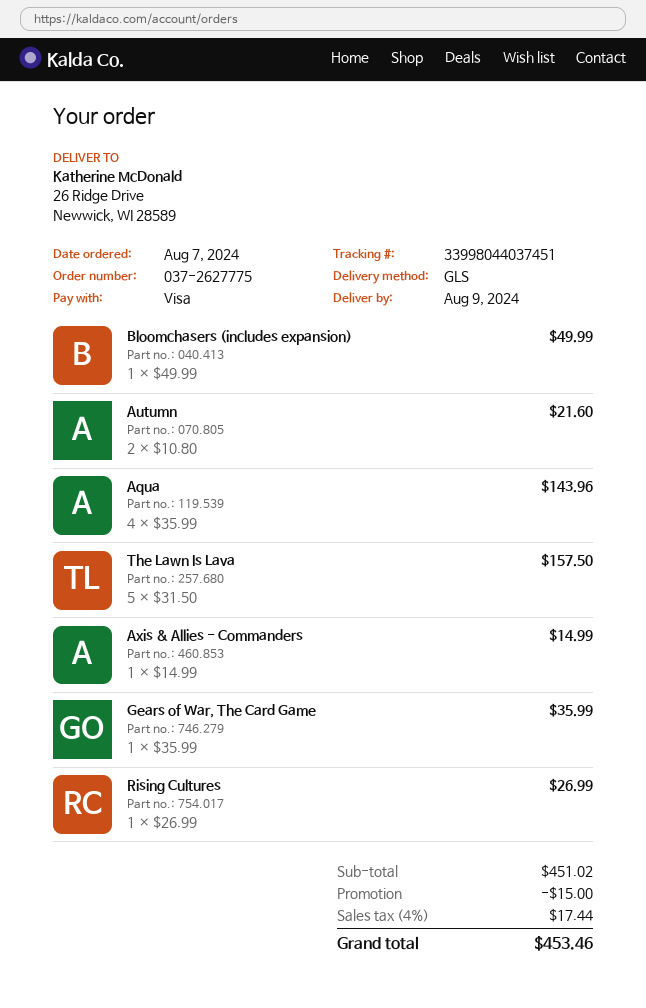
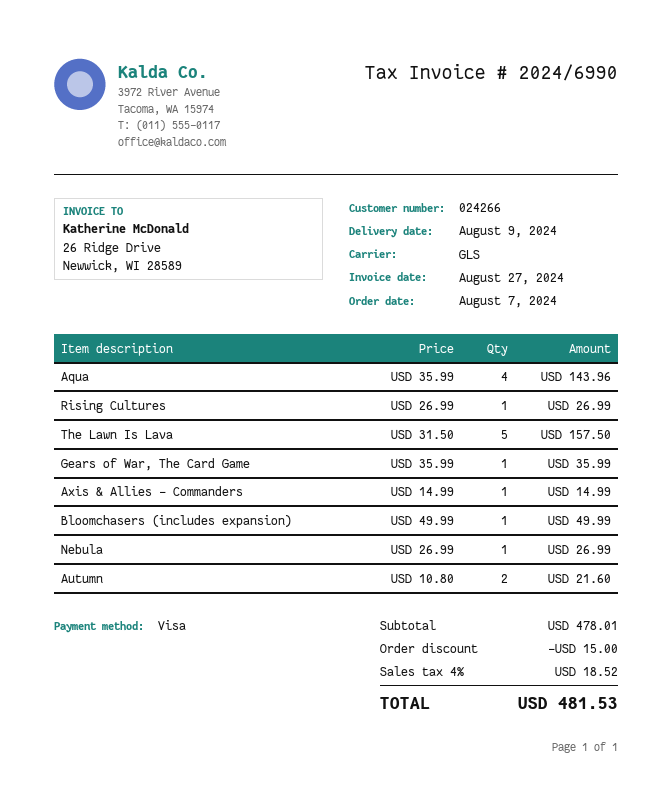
Nebula: none -> 1 x 26.99 = 26.99
subtotal: 451.02 -> 478.01
tax: 4% = 17.44 -> 4% = 18.52
total: 453.46 -> 481.53

